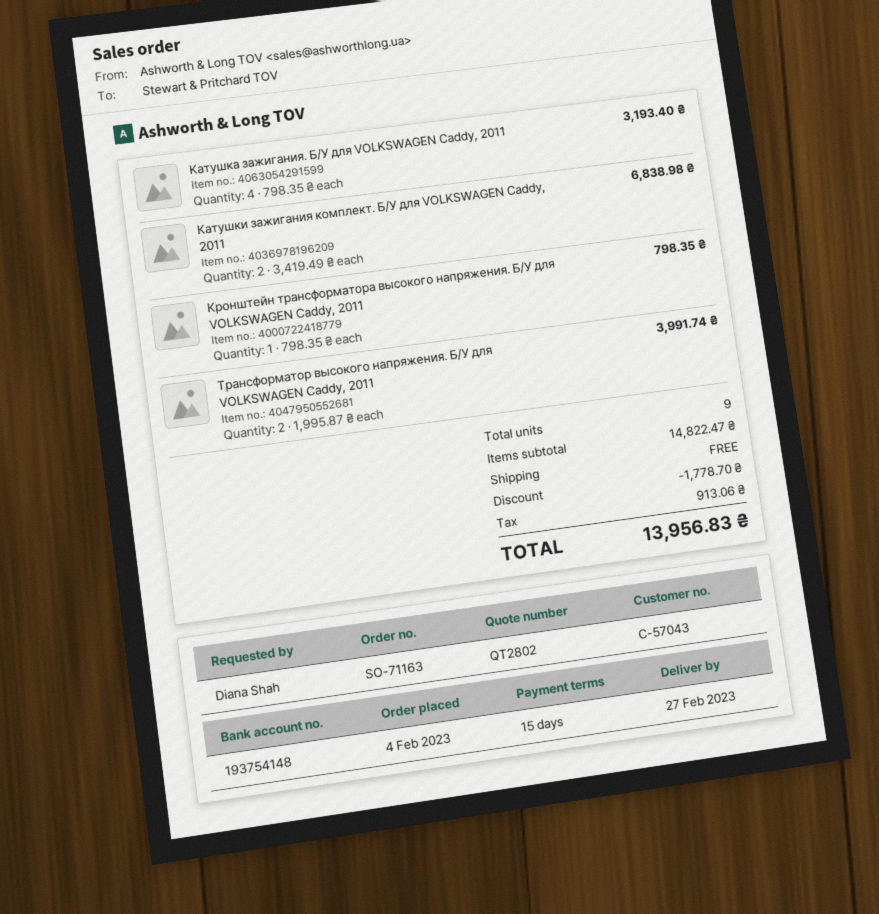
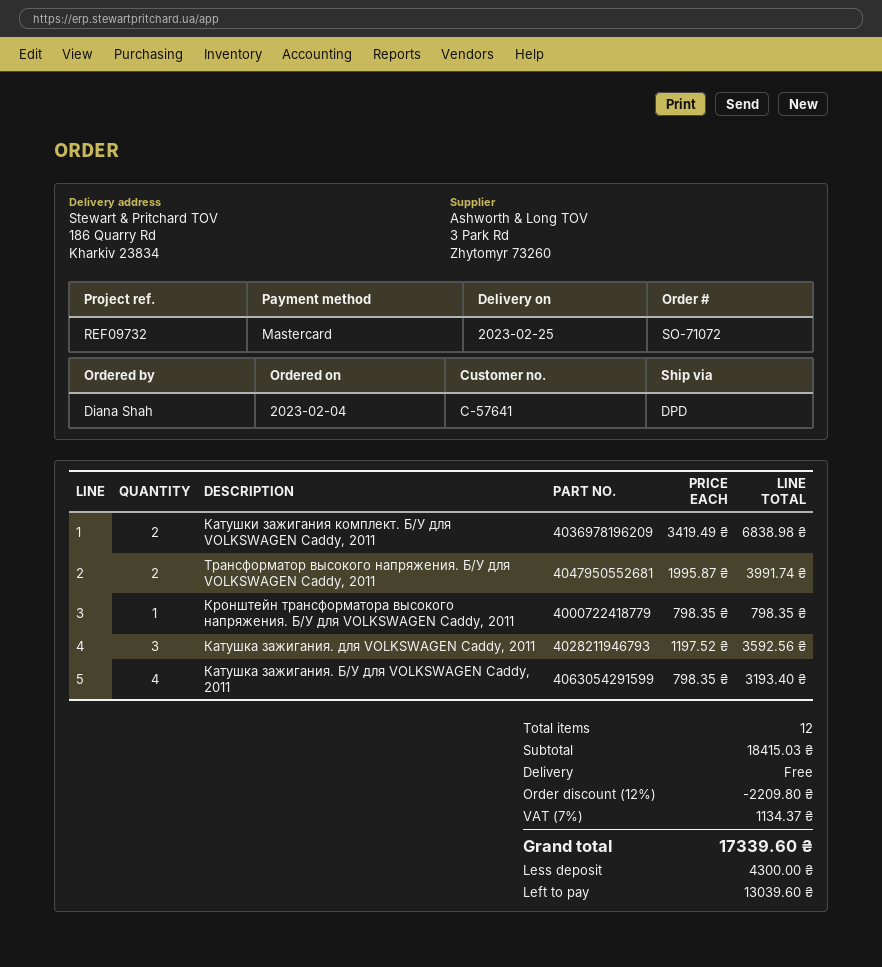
order number: SO-71163 -> SO-71072
delivery date: 2023-02-27 -> 2023-02-25
customer number: C-57043 -> C-57641
Катушка зажигания. для VOLKSWAGEN Caddy, 2011: none -> 3 x 1197.52 = 3592.56
total quantity: 9 -> 12
subtotal: 14822.47 -> 18415.03
discount: 1778.70 -> 2209.80
tax: 913.06 -> 1134.37
total: 13956.83 -> 17339.60

